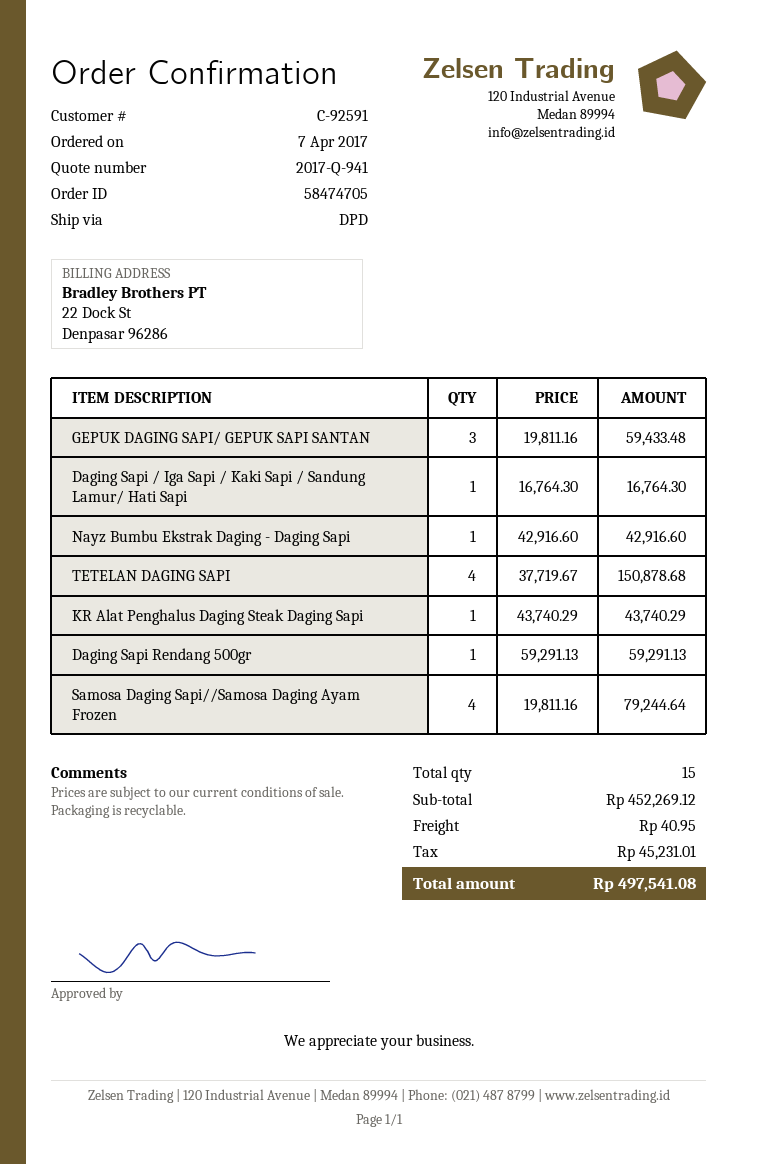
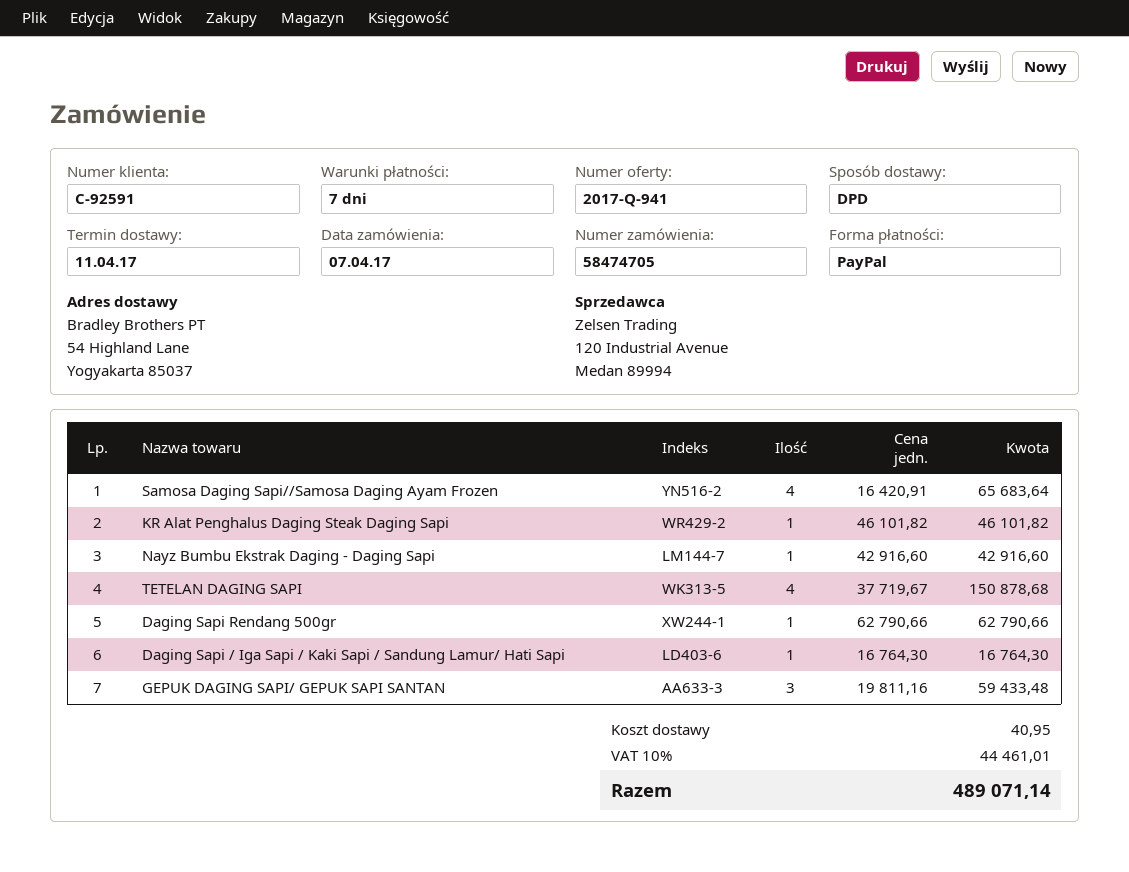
KR Alat Penghalus Daging Steak Daging Sapi: 1 x 43740.29 = 43740.29 -> 1 x 46101.82 = 46101.82
Daging Sapi Rendang 500gr: 1 x 59291.13 = 59291.13 -> 1 x 62790.66 = 62790.66
Samosa Daging Sapi//Samosa Daging Ayam Frozen: 4 x 19811.16 = 79244.64 -> 4 x 16420.91 = 65683.64
tax: 45231.01 -> 44461.01
total: 497541.08 -> 489071.14

